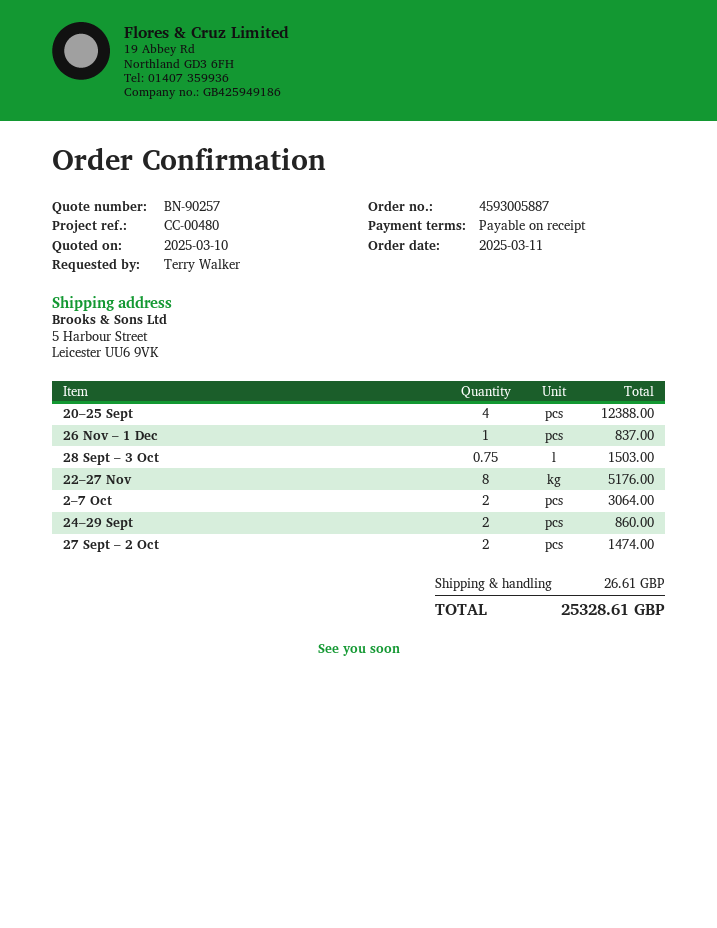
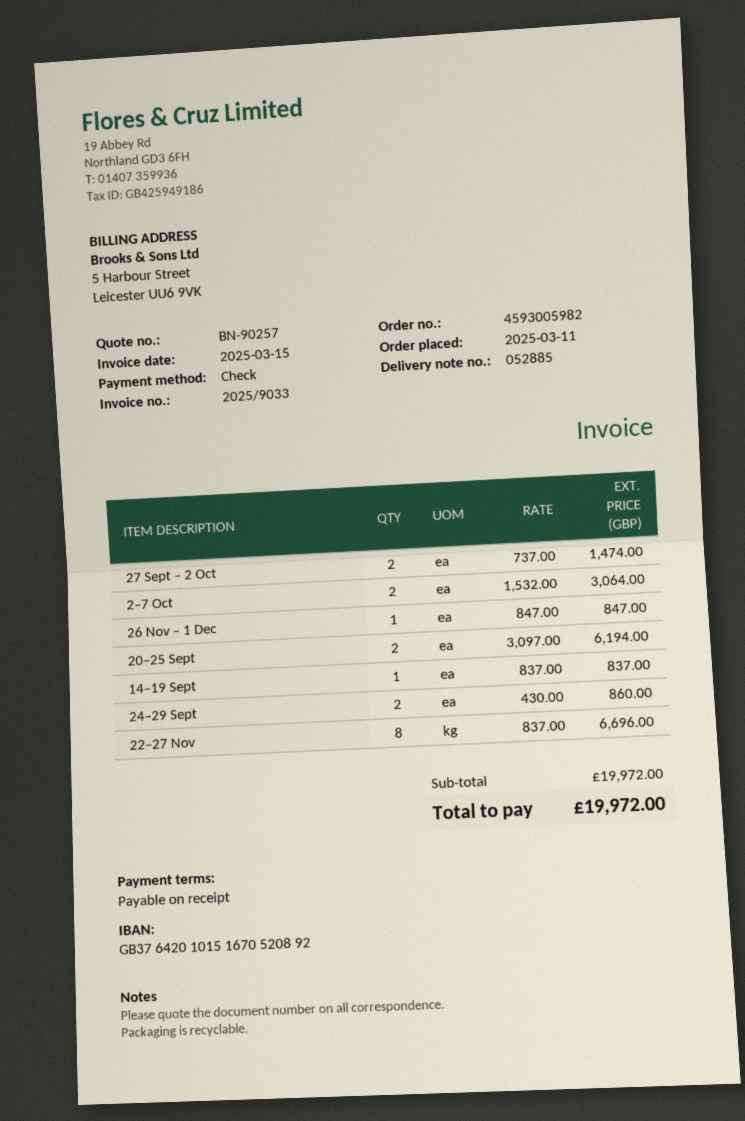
order number: 4593005887 -> 4593005982
20–25 Sept: 4 for 12388.00 -> 2 for 6194.00
26 Nov – 1 Dec: 1 for 837.00 -> 1 for 847.00
28 Sept – 3 Oct: 0.75 for 1503.00 -> none
22–27 Nov: 8 for 5176.00 -> 8 for 6696.00
14–19 Sept: none -> 1 for 837.00
shipping: 26.61 -> none
total: 25328.61 -> 19972.00

